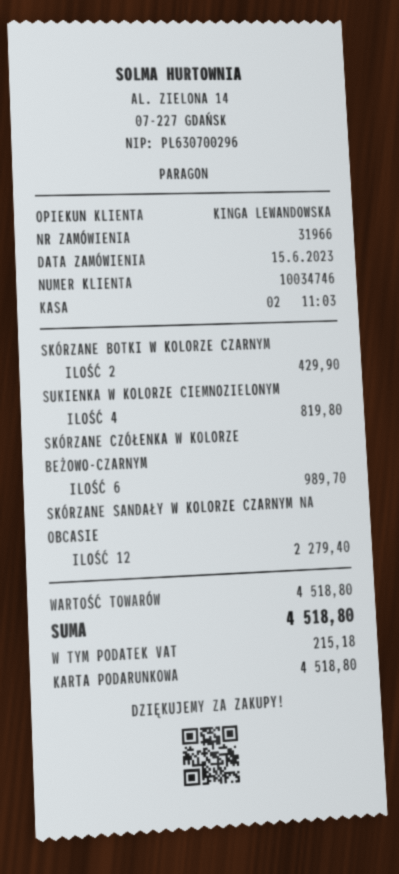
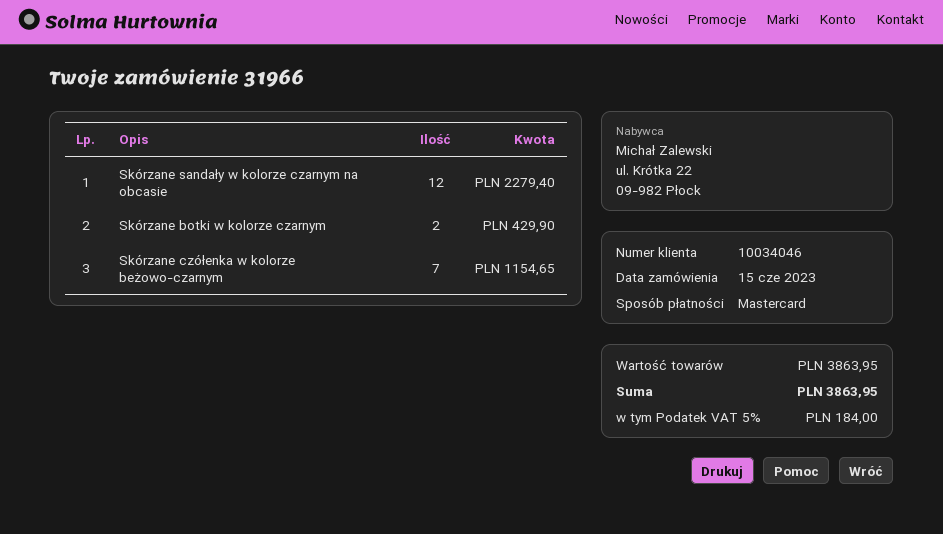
customer number: 10034746 -> 10034046
payment method: gift card -> Mastercard
SUKIENKA W KOLORZE CIEMNOZIELONYM: 4 for 819.80 -> none
SKÓRZANE CZÓŁENKA W KOLORZE BEŻOWO-CZARNYM: 6 for 989.70 -> 7 for 1154.65
subtotal: 4518.80 -> 3863.95
tax: 215.18 -> 184.00
total: 4518.80 -> 3863.95

